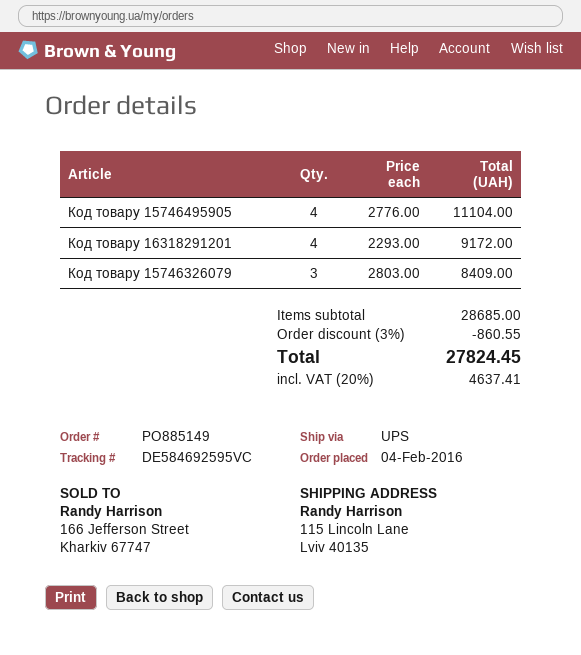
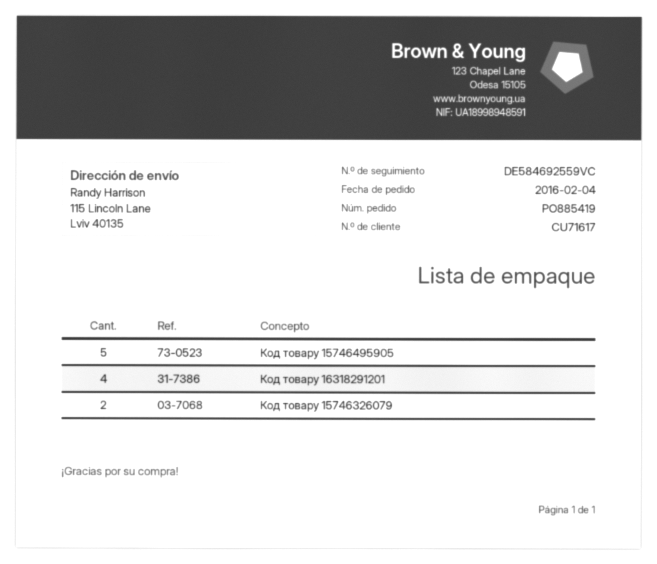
order number: PO885149 -> PO885419
tracking number: DE584692595VC -> DE584692559VC
Код товару 15746495905: 4 -> 5
Код товару 15746326079: 3 -> 2

